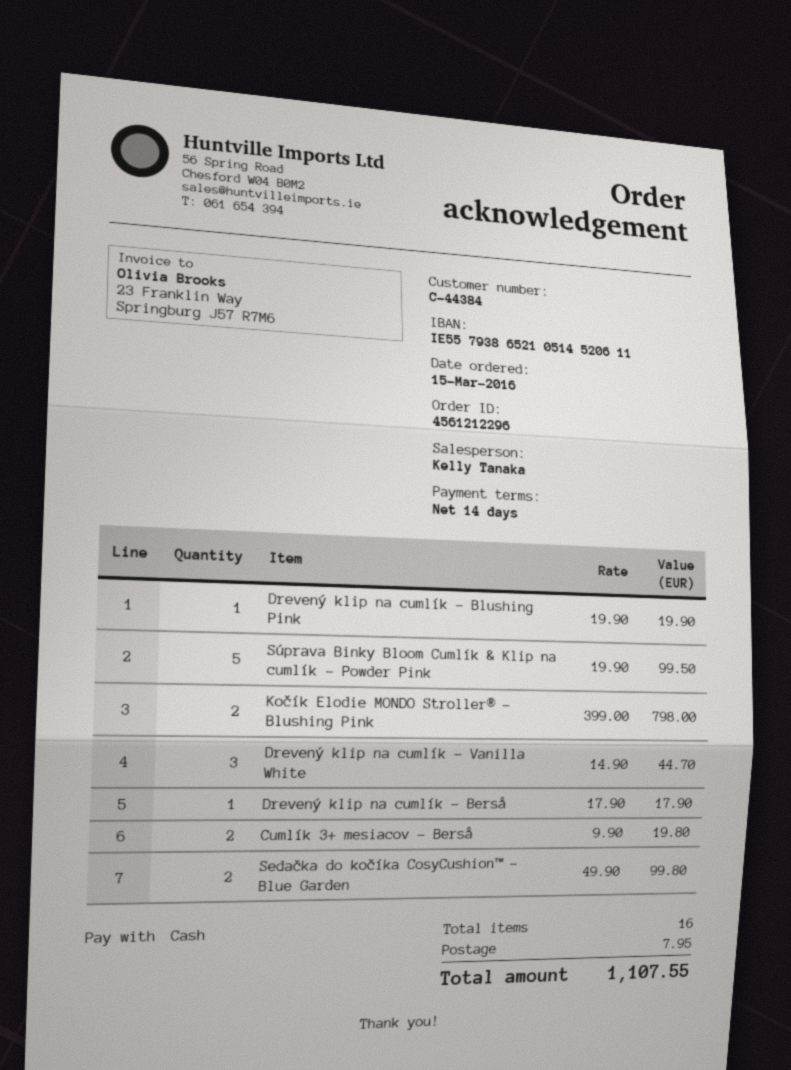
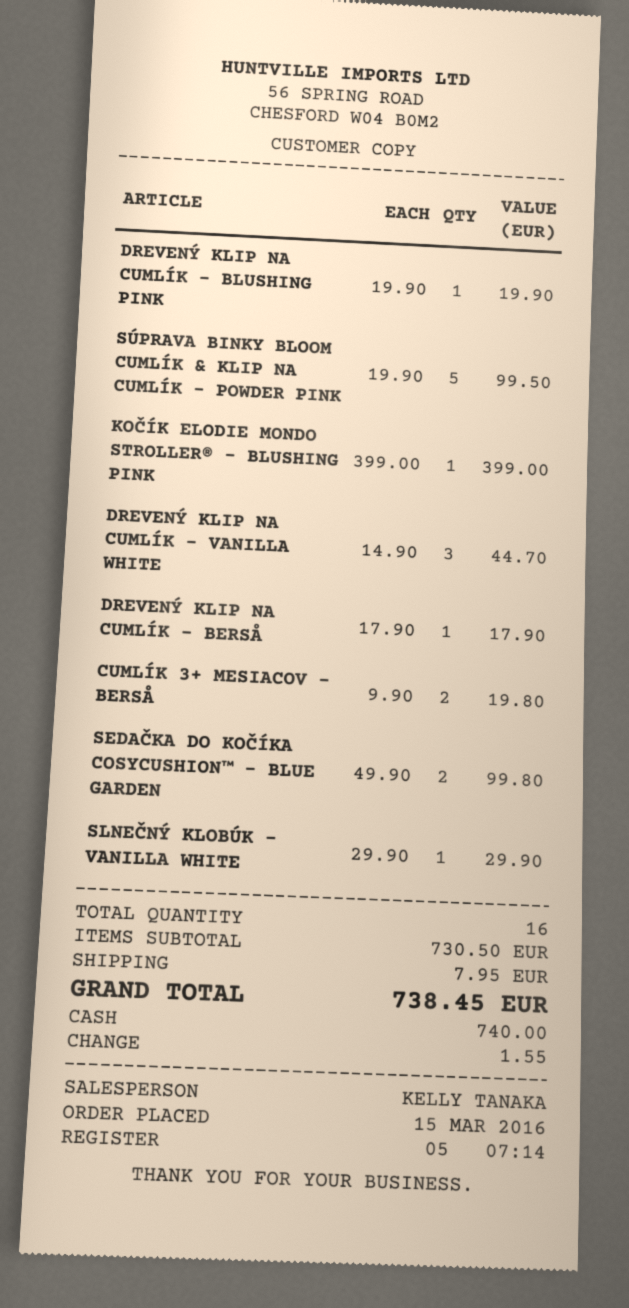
Kočík Elodie MONDO Stroller® - Blushing Pink: 2 x 399.00 = 798.00 -> 1 x 399.00 = 399.00
SLNEČNÝ KLOBÚK - VANILLA WHITE: none -> 1 x 29.90 = 29.90
total: 1107.55 -> 738.45

